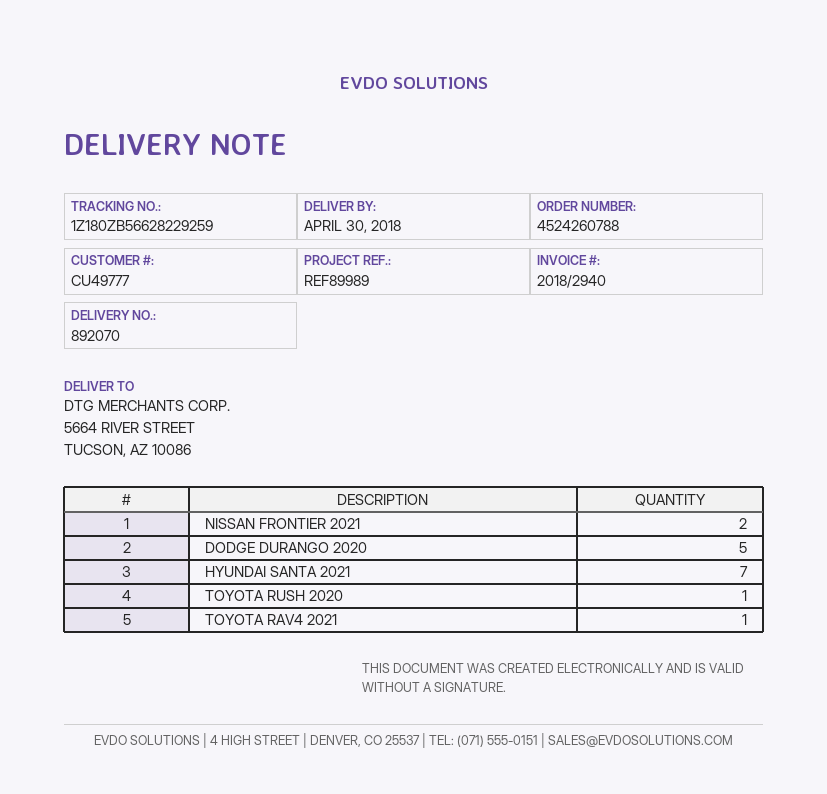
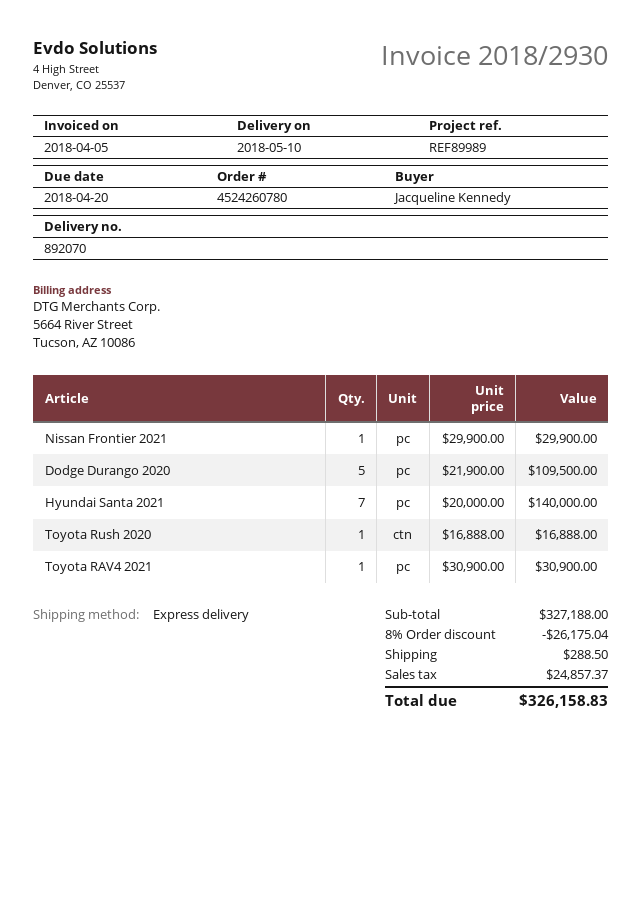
order number: 4524260788 -> 4524260780
delivery date: 2018-04-30 -> 2018-05-10
invoice number: 2018/2940 -> 2018/2930
NISSAN FRONTIER 2021: 2 -> 1

